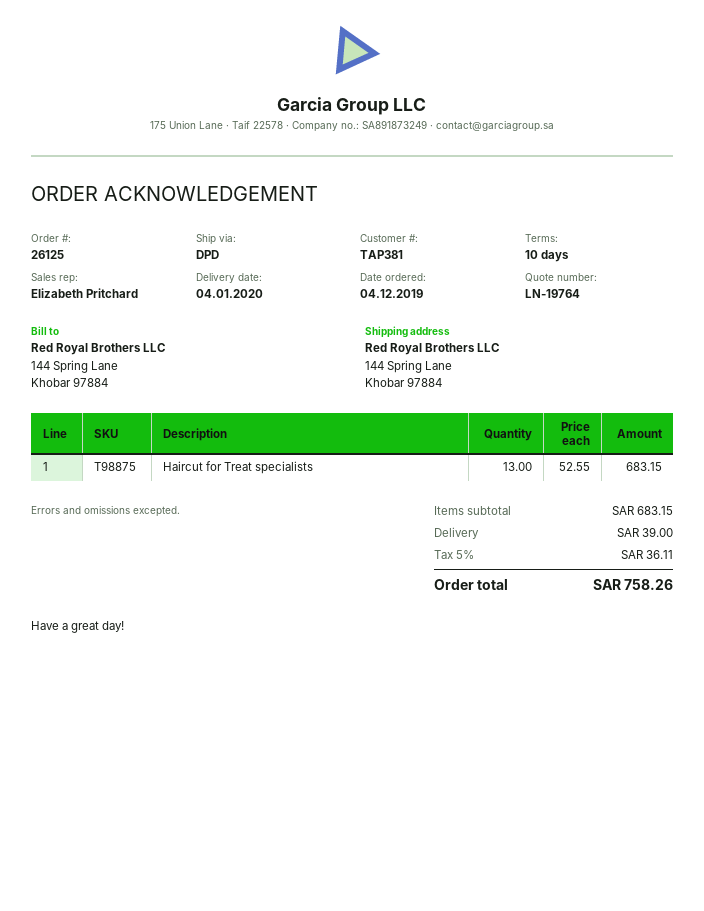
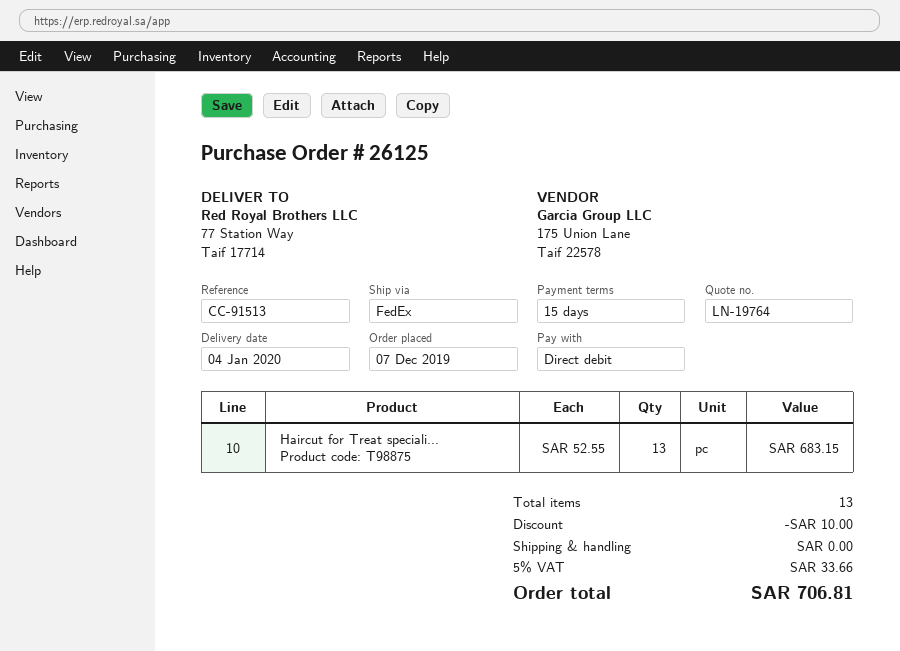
order date: 2019-12-04 -> 2019-12-07
payment terms: 10 days -> 15 days
shipping method: DPD -> FedEx
ship to: 144 Spring Lane, Khobar 97884 -> 77 Station Way, Taif 17714
discount: none -> 10.00
shipping: 39.00 -> 0.00
tax: 5% = 36.11 -> 5% = 33.66
total: 758.26 -> 706.81

